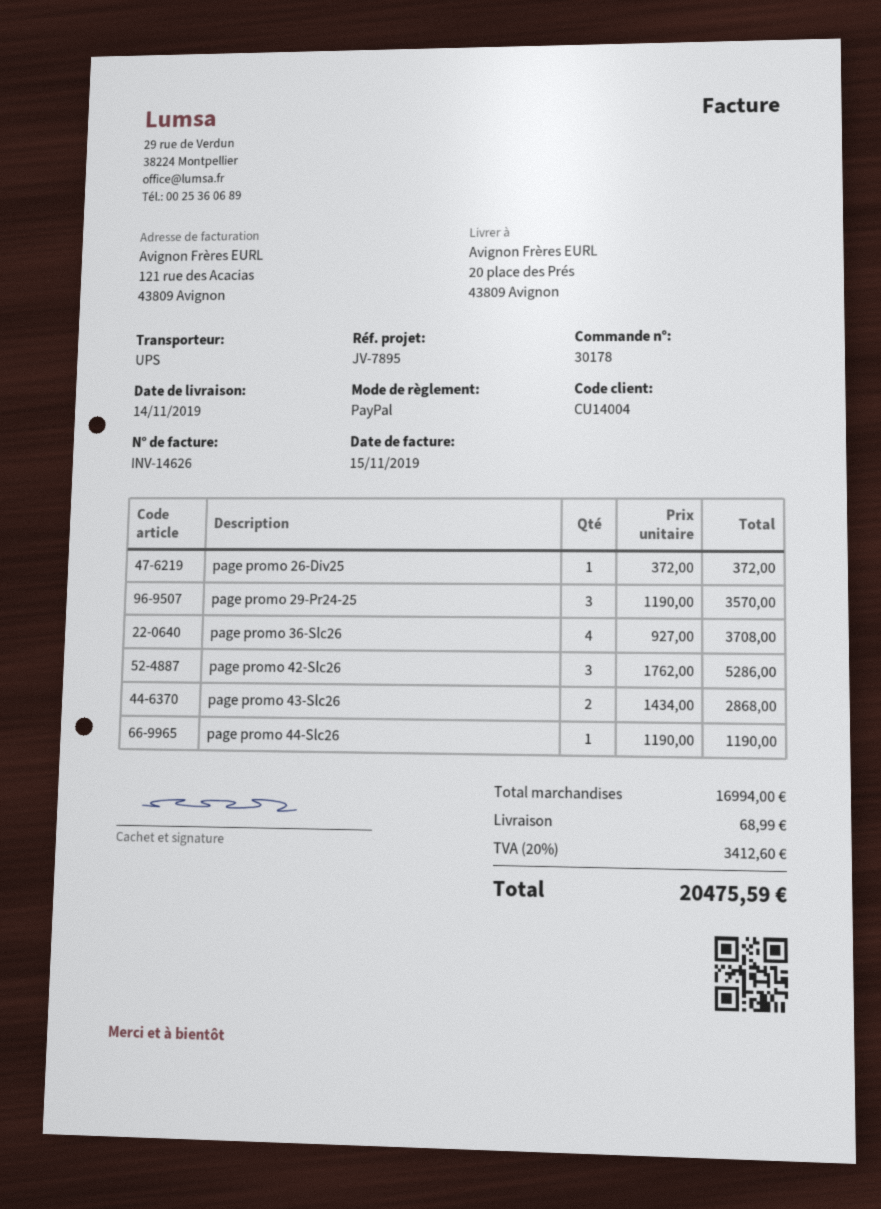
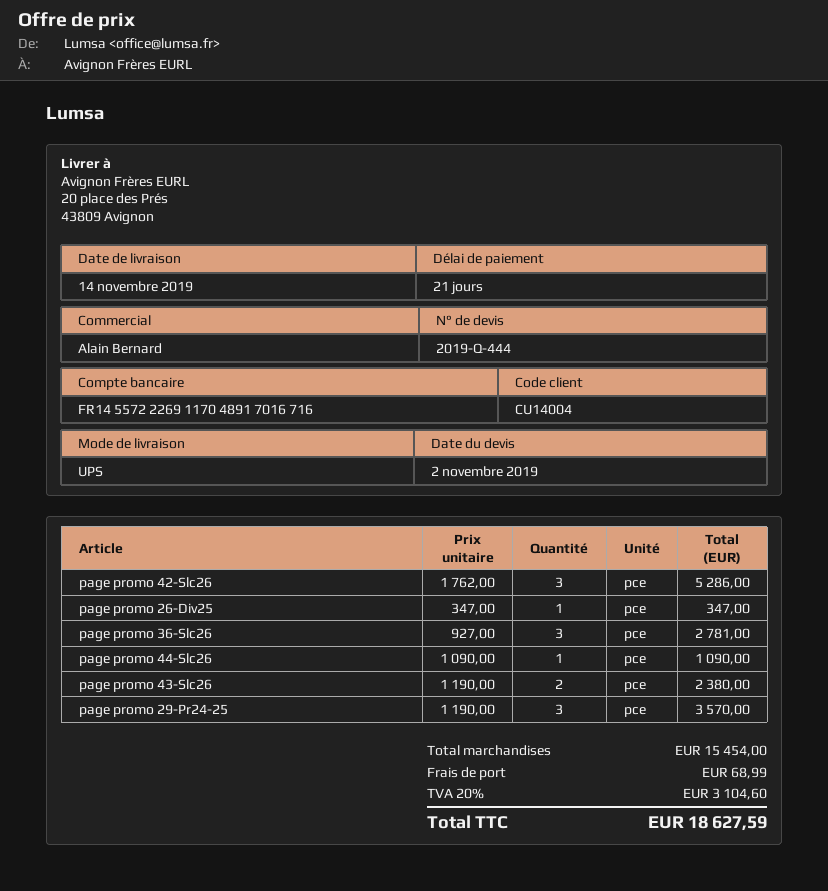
page promo 26-Div25: 1 x 372.00 = 372.00 -> 1 x 347.00 = 347.00
page promo 36-Slc26: 4 x 927.00 = 3708.00 -> 3 x 927.00 = 2781.00
page promo 43-Slc26: 2 x 1434.00 = 2868.00 -> 2 x 1190.00 = 2380.00
page promo 44-Slc26: 1 x 1190.00 = 1190.00 -> 1 x 1090.00 = 1090.00
subtotal: 16994.00 -> 15454.00
tax: 20% = 3412.60 -> 20% = 3104.60
total: 20475.59 -> 18627.59

